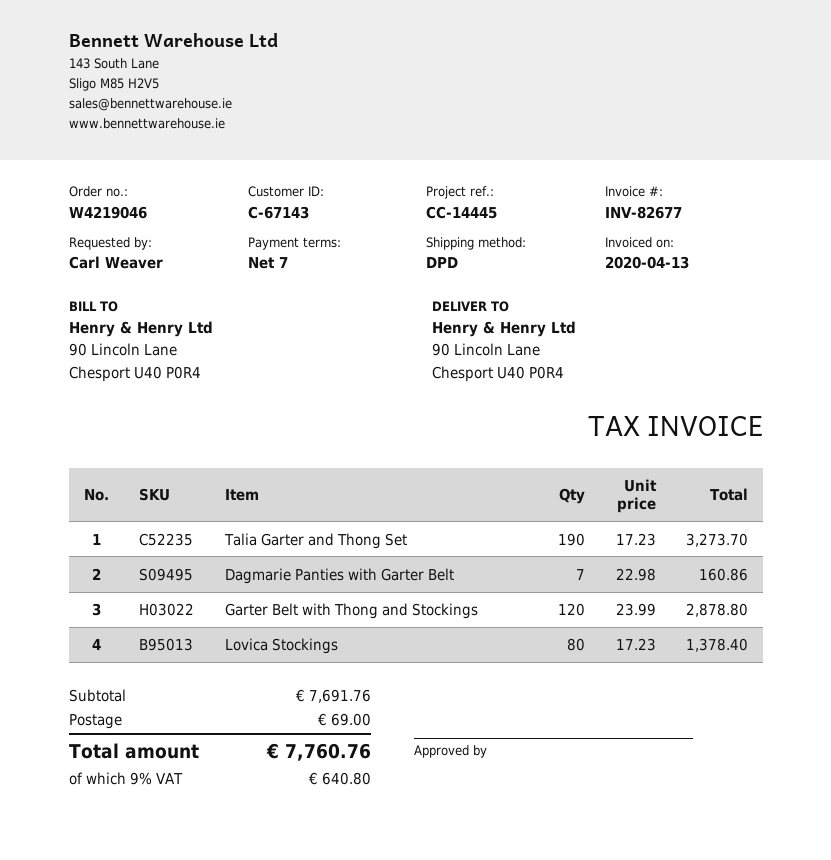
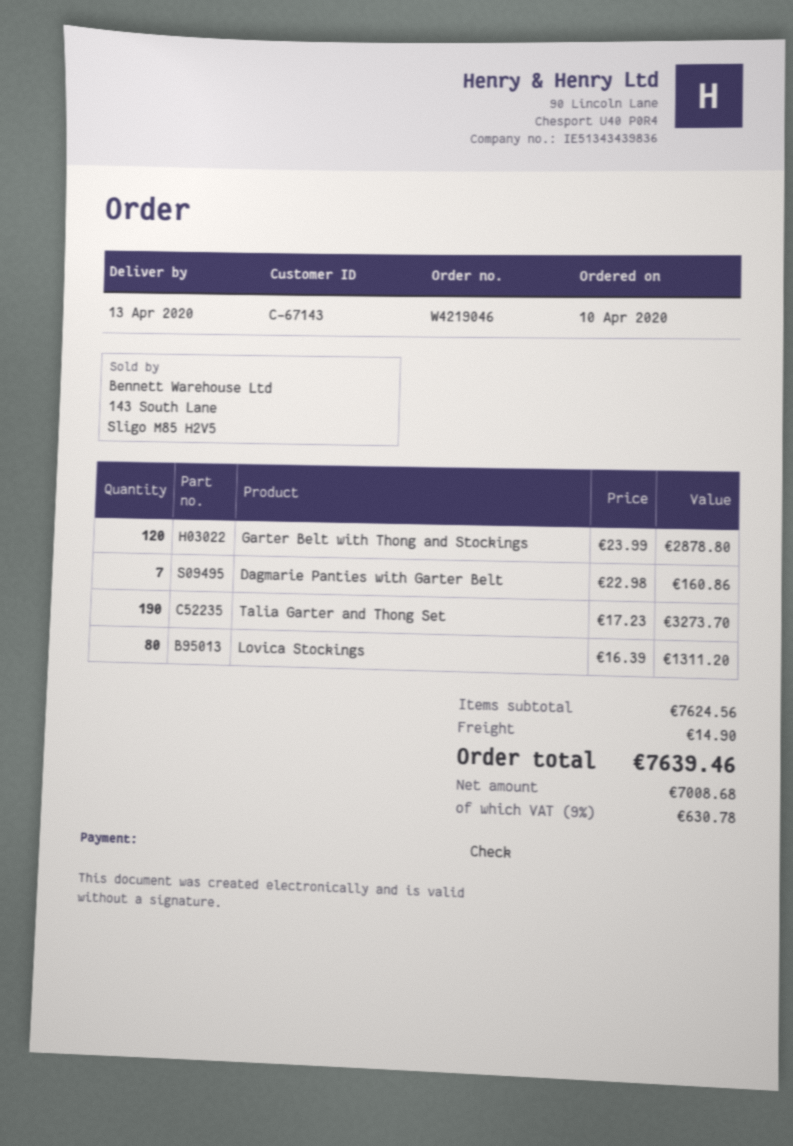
Lovica Stockings: 80 x 17.23 = 1378.40 -> 80 x 16.39 = 1311.20
subtotal: 7691.76 -> 7624.56
shipping: 69.00 -> 14.90
tax: 9% = 640.80 -> 9% = 630.78
total: 7760.76 -> 7639.46

